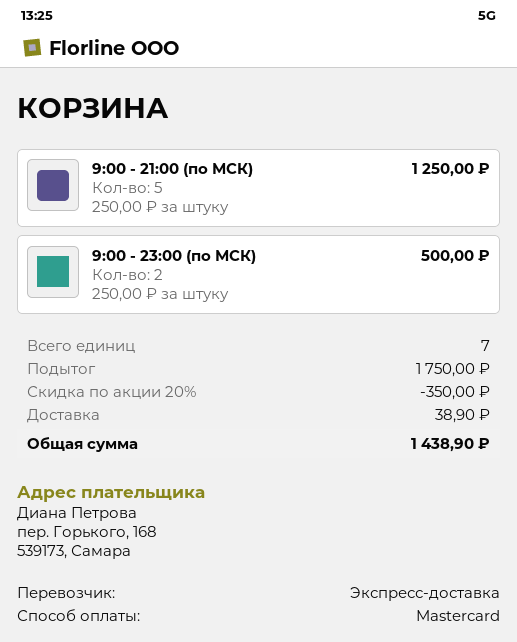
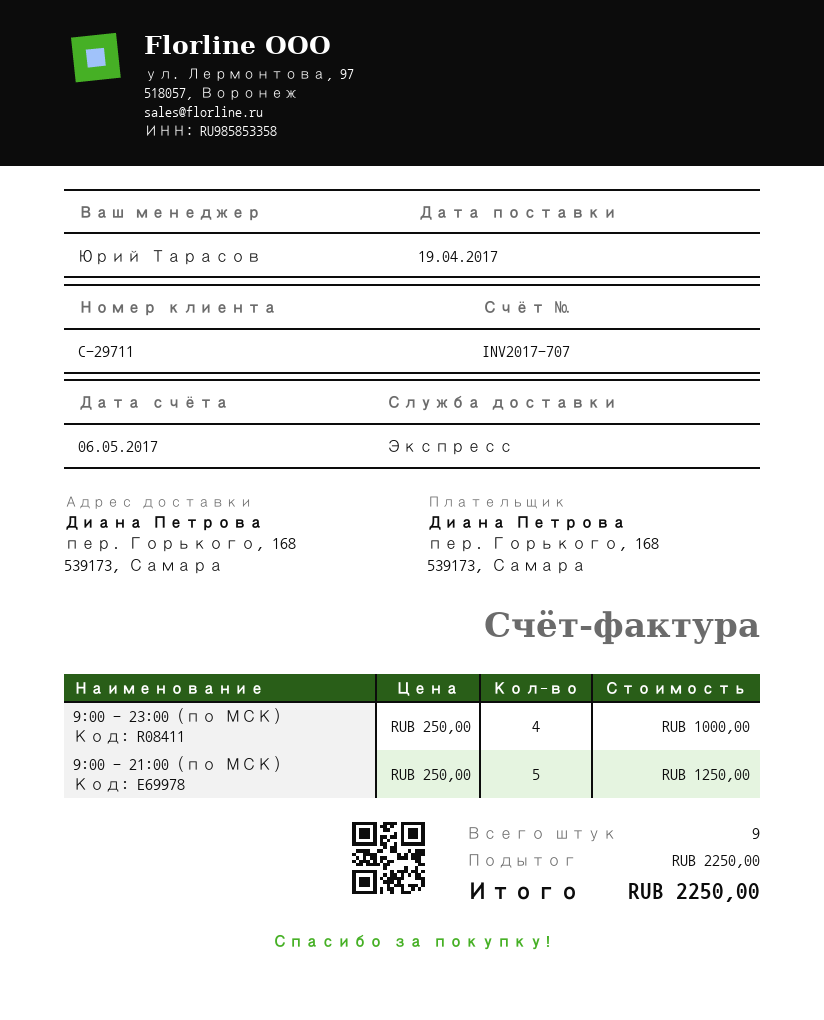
9:00 - 23:00 (по МСК): 2 x 250.00 = 500.00 -> 4 x 250.00 = 1000.00
total quantity: 7 -> 9
subtotal: 1750.00 -> 2250.00
discount: 20% = 350.00 -> none
shipping: 38.90 -> none
total: 1438.90 -> 2250.00

